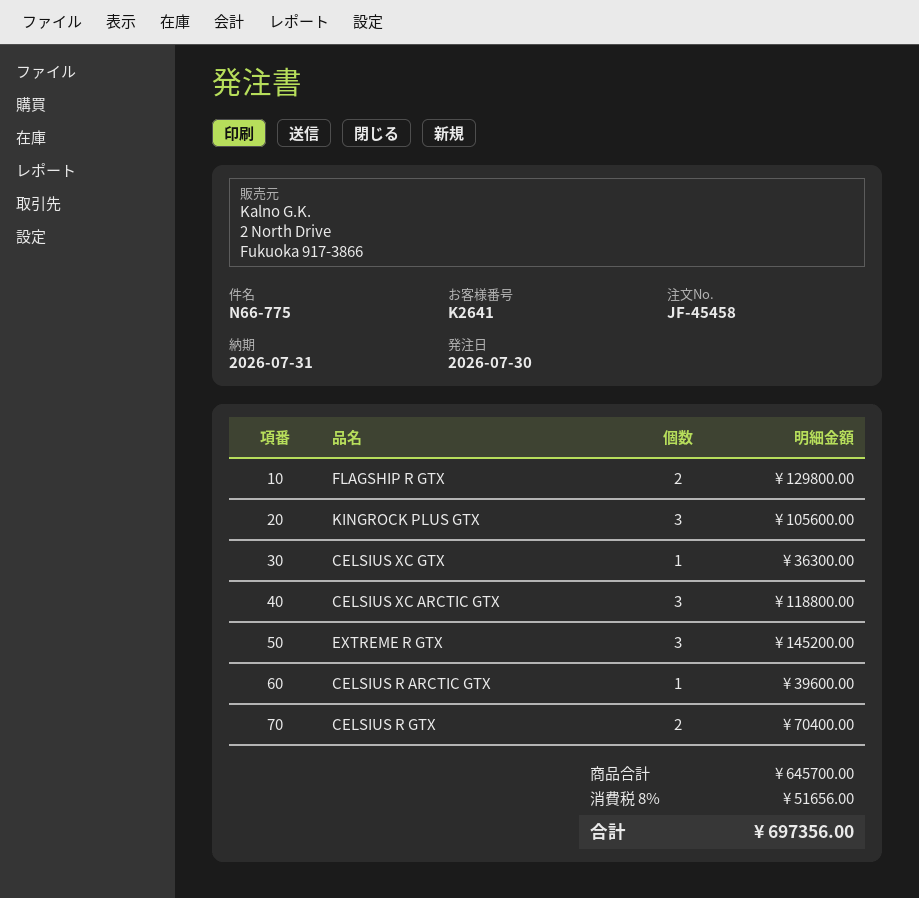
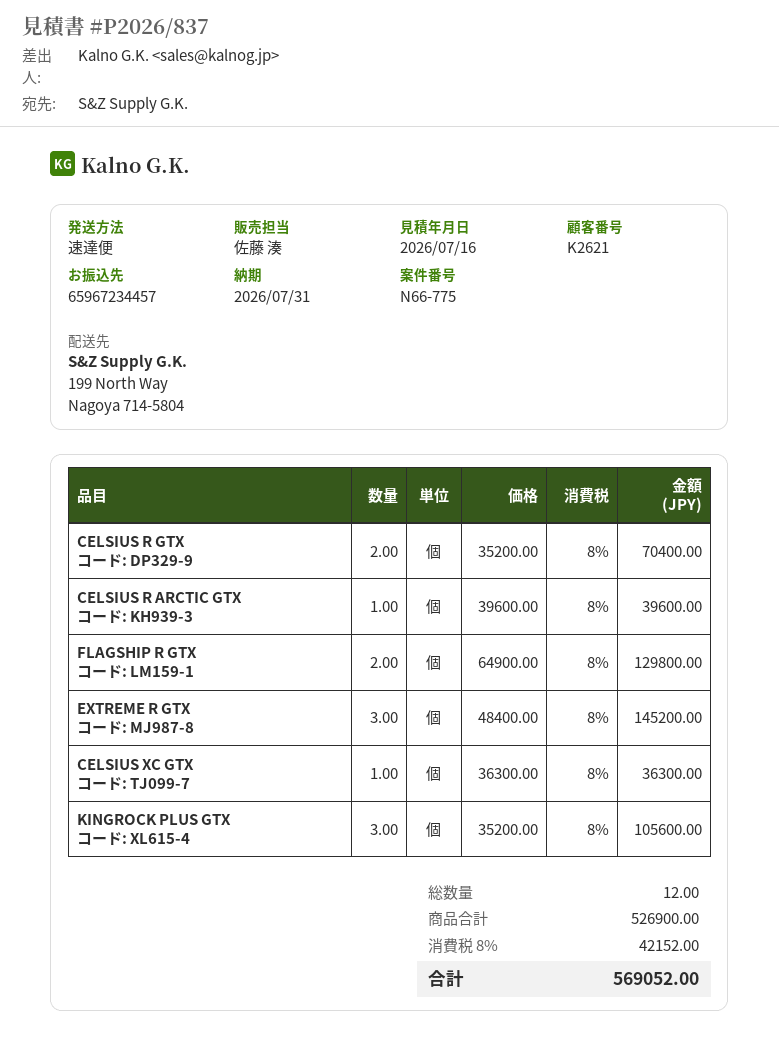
customer number: K2641 -> K2621
CELSIUS XC ARCTIC GTX: 3 for 118800.00 -> none
subtotal: 645700.00 -> 526900.00
tax: 8% = 51656.00 -> 8% = 42152.00
total: 697356.00 -> 569052.00

